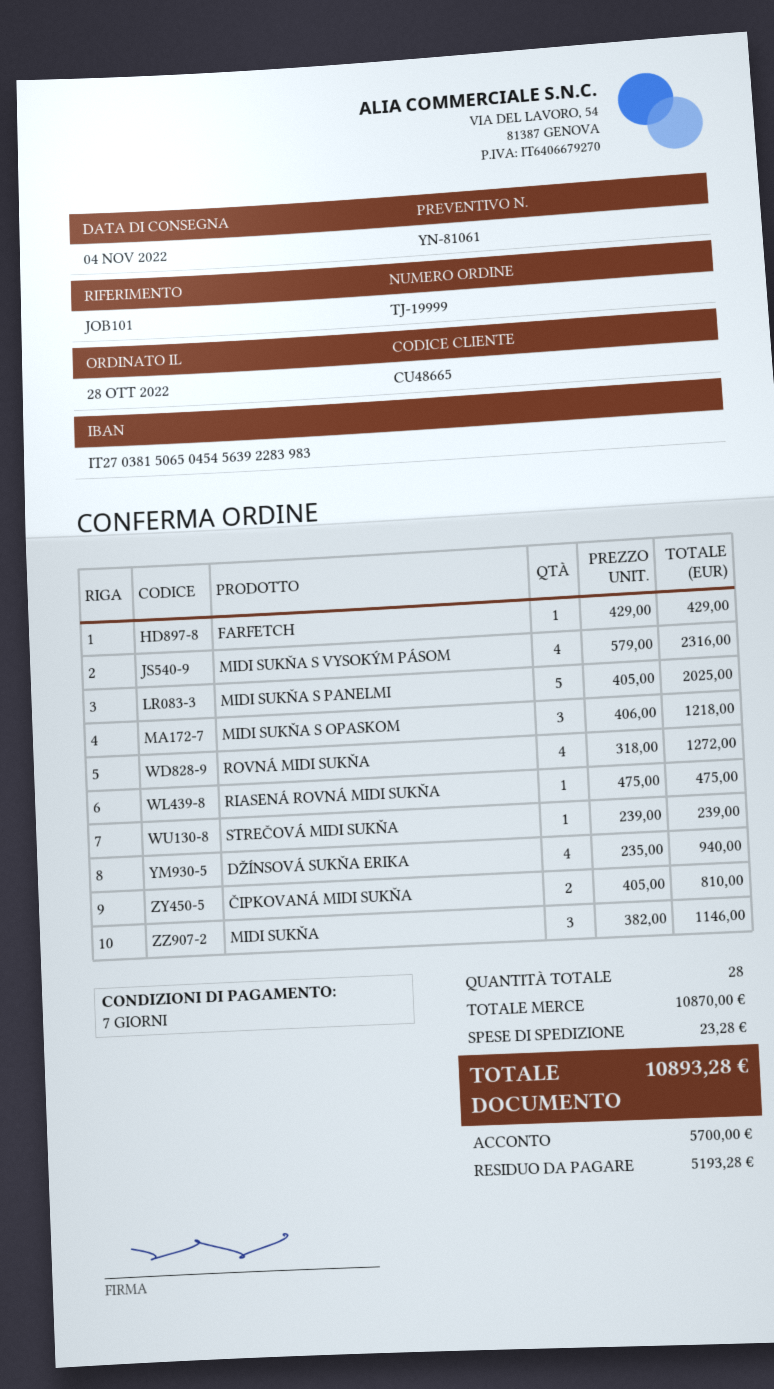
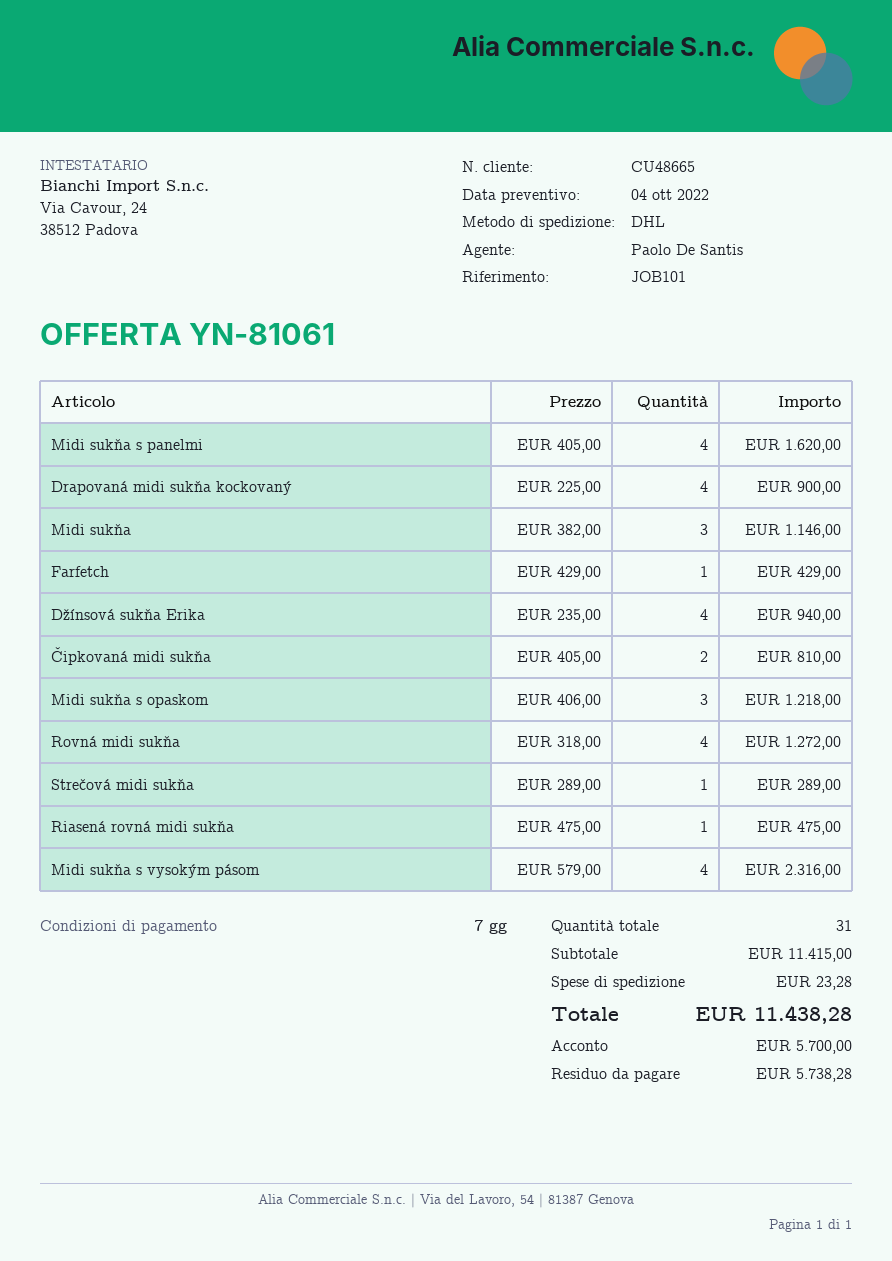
MIDI SUKŇA S PANELMI: 5 x 405.00 = 2025.00 -> 4 x 405.00 = 1620.00
STREČOVÁ MIDI SUKŇA: 1 x 239.00 = 239.00 -> 1 x 289.00 = 289.00
Drapovaná midi sukňa kockovaný: none -> 4 x 225.00 = 900.00
total quantity: 28 -> 31
subtotal: 10870.00 -> 11415.00
total: 10893.28 -> 11438.28
balance: 5193.28 -> 5738.28

